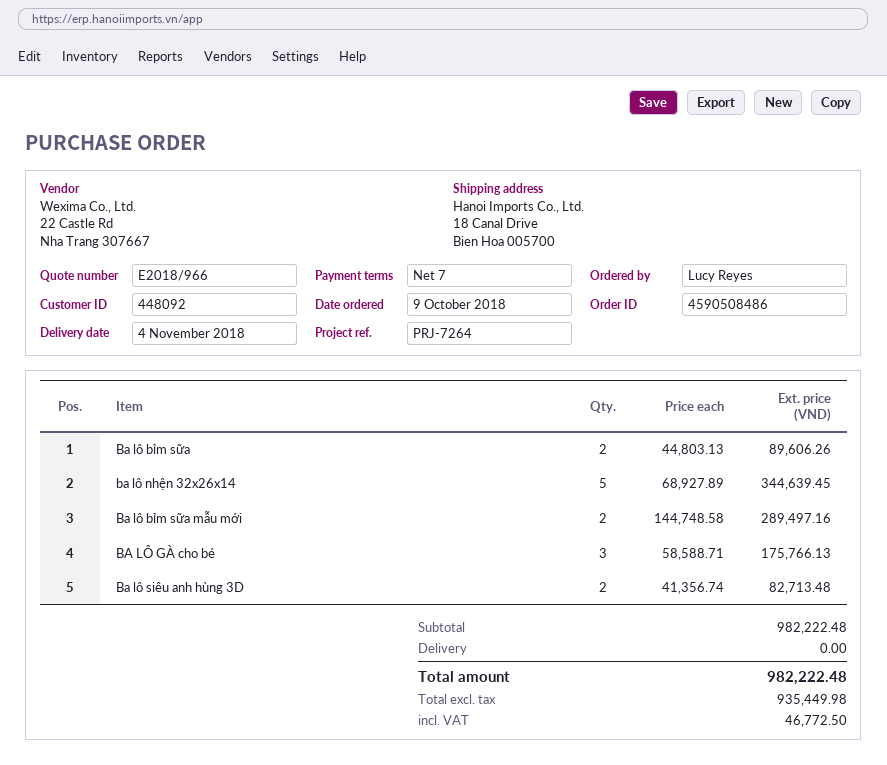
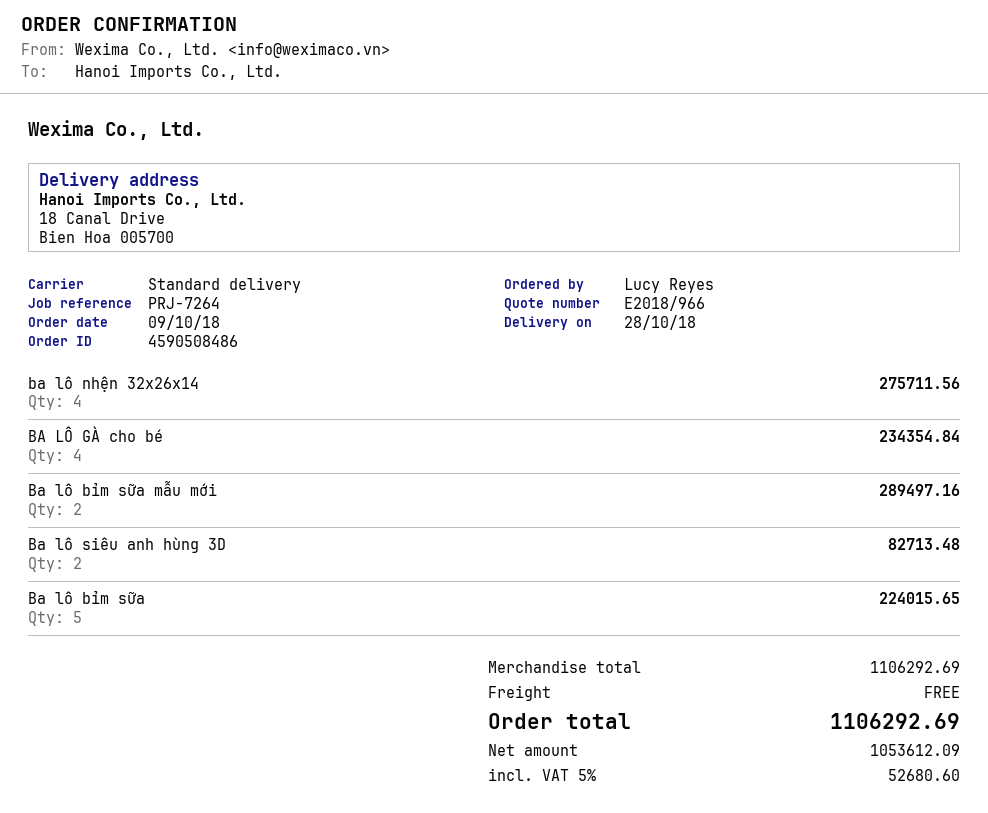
delivery date: 2018-11-04 -> 2018-10-28
Ba lô bỉm sữa: 2 for 89606.26 -> 5 for 224015.65
ba lô nhện 32x26x14: 5 for 344639.45 -> 4 for 275711.56
BA LÔ GÀ cho bé: 3 for 175766.13 -> 4 for 234354.84
subtotal: 982222.48 -> 1106292.69
net: 935449.98 -> 1053612.09
tax: 46772.50 -> 52680.60
total: 982222.48 -> 1106292.69

